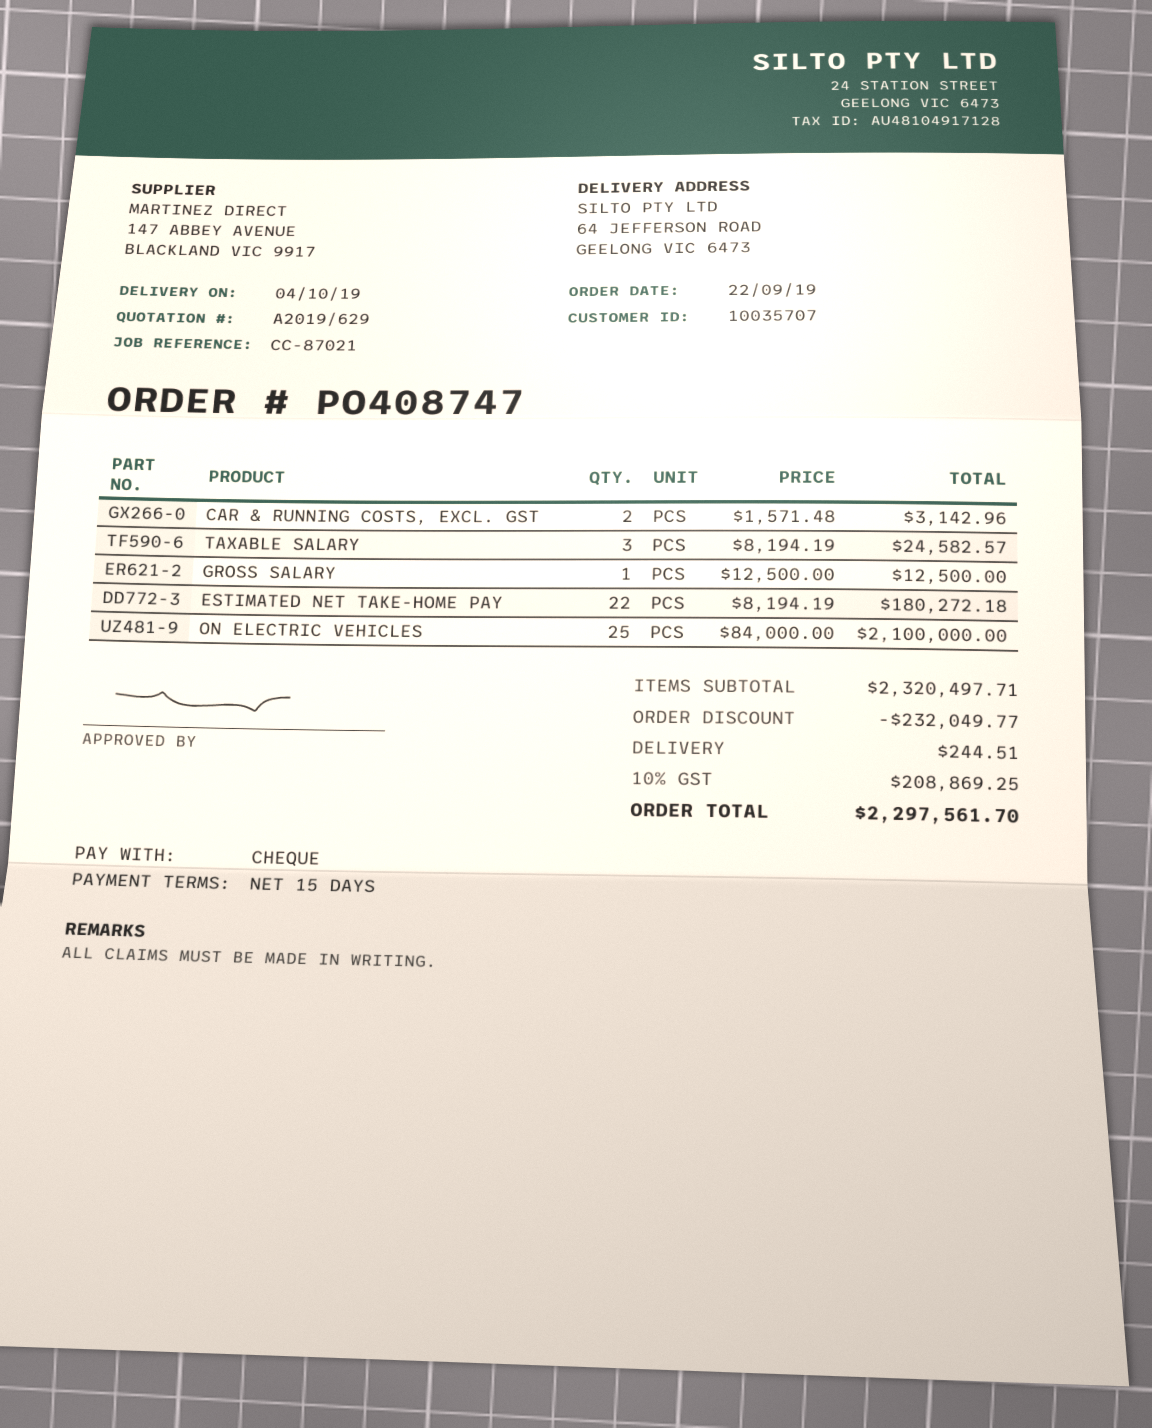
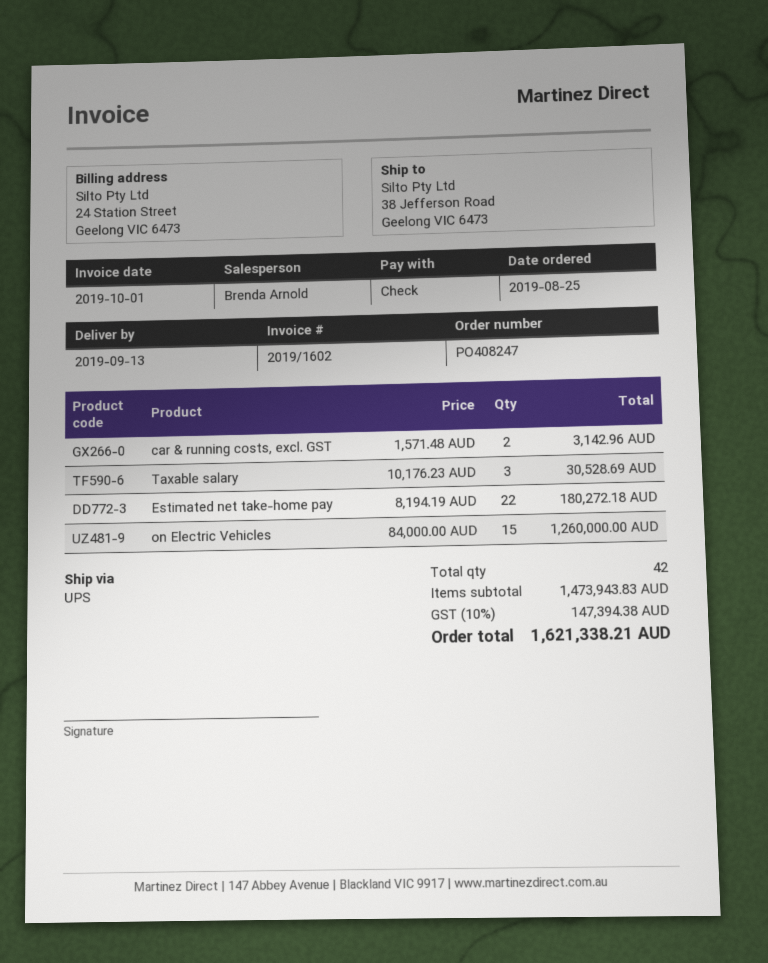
order number: PO408747 -> PO408247
order date: 2019-09-22 -> 2019-08-25
delivery date: 2019-10-04 -> 2019-09-13
ship to: 64 JEFFERSON ROAD, GEELONG VIC 6473 -> 38 Jefferson Road, Geelong VIC 6473
TAXABLE SALARY: 3 x 8194.19 = 24582.57 -> 3 x 10176.23 = 30528.69
GROSS SALARY: 1 x 12500.00 = 12500.00 -> none
ON ELECTRIC VEHICLES: 25 x 84000.00 = 2100000.00 -> 15 x 84000.00 = 1260000.00
subtotal: 2320497.71 -> 1473943.83
discount: 232049.77 -> none
shipping: 244.51 -> none
tax: 10% = 208869.25 -> 10% = 147394.38
total: 2297561.70 -> 1621338.21

